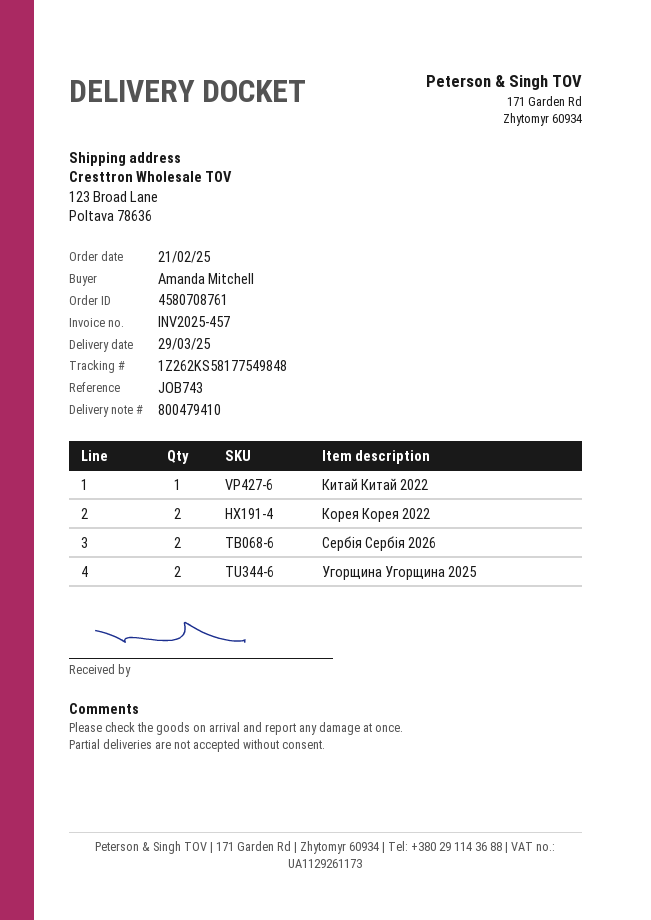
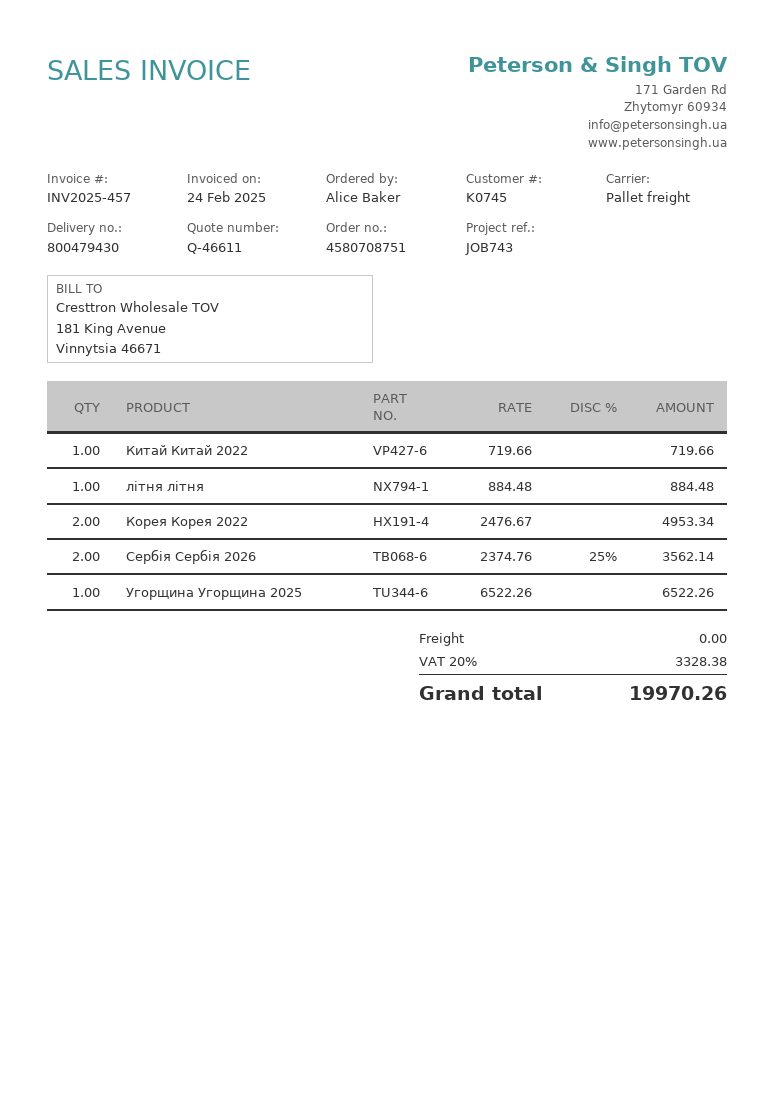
order number: 4580708761 -> 4580708751
delivery note number: 800479410 -> 800479430
ordered by: Amanda Mitchell -> Alice Baker
Угорщина Угорщина 2025: 2 -> 1
літня літня: none -> 1

